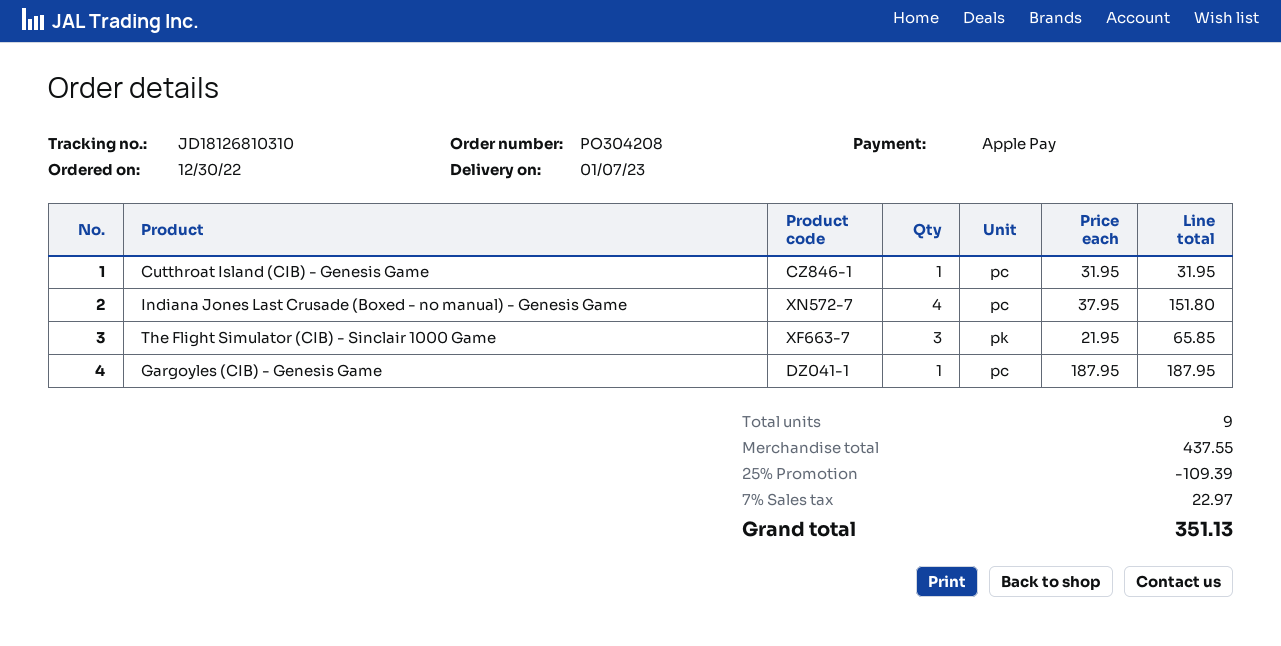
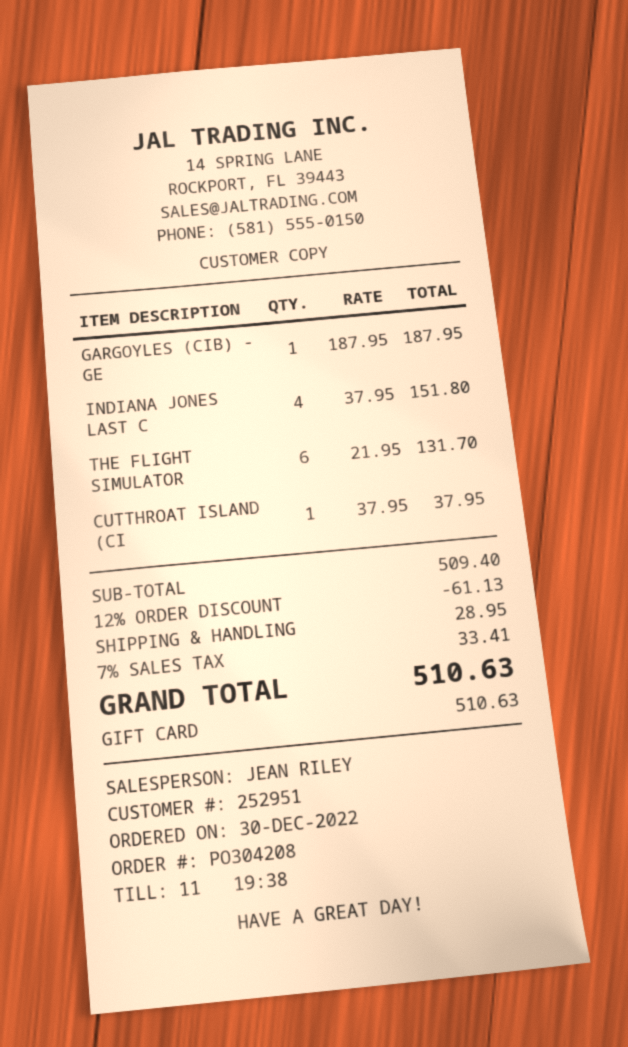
payment method: Apple Pay -> gift card
Cutthroat Island (CIB) - Genesis Game: 1 x 31.95 = 31.95 -> 1 x 37.95 = 37.95
The Flight Simulator (CIB) - Sinclair 1000 Game: 3 x 21.95 = 65.85 -> 6 x 21.95 = 131.70
subtotal: 437.55 -> 509.40
discount: 25% = 109.39 -> 12% = 61.13
shipping: none -> 28.95
tax: 7% = 22.97 -> 7% = 33.41
total: 351.13 -> 510.63

